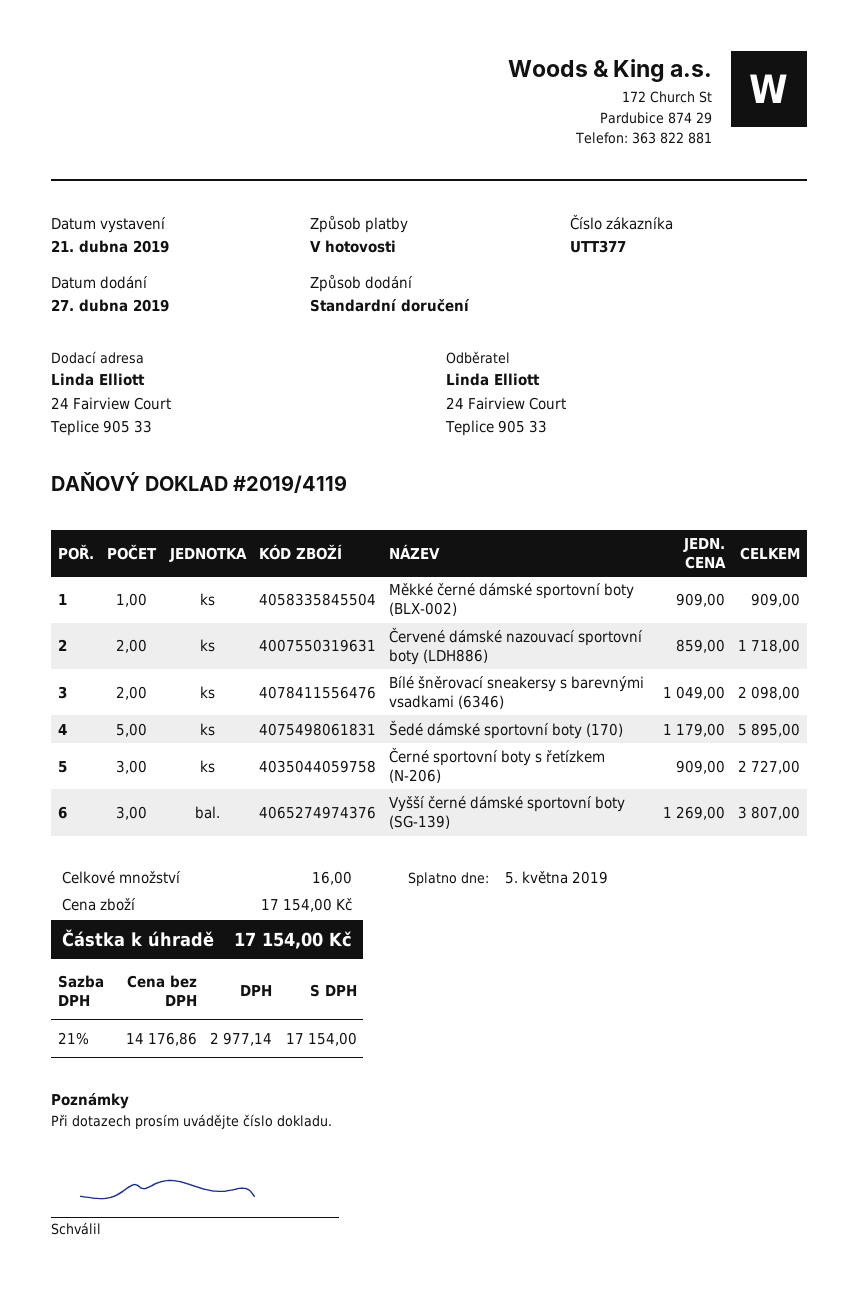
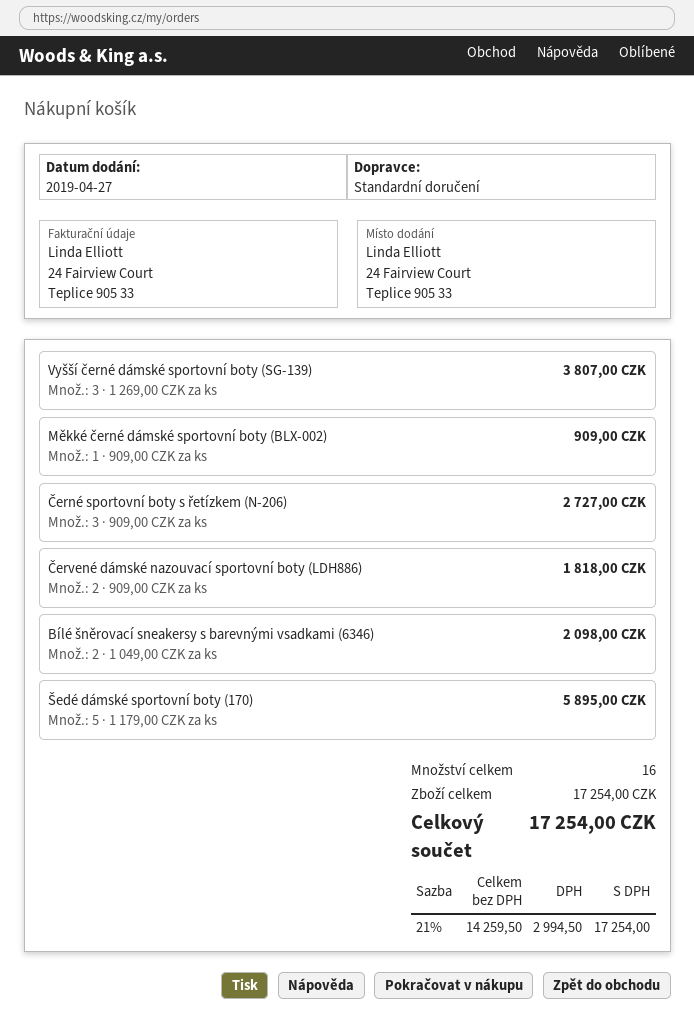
Červené dámské nazouvací sportovní boty (LDH886): 2 x 859.00 = 1718.00 -> 2 x 909.00 = 1818.00
subtotal: 17154.00 -> 17254.00
net: 14176.86 -> 14259.50
tax: 21% = 2977.14 -> 21% = 2994.50
total: 17154.00 -> 17254.00

